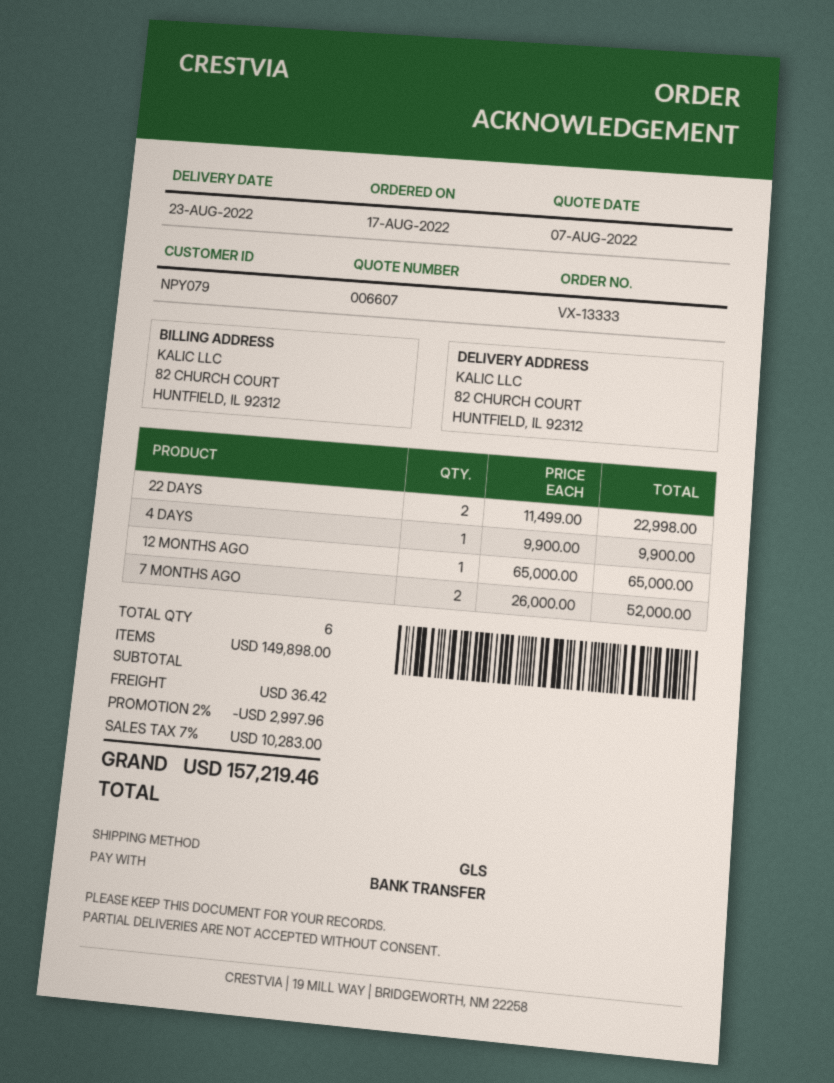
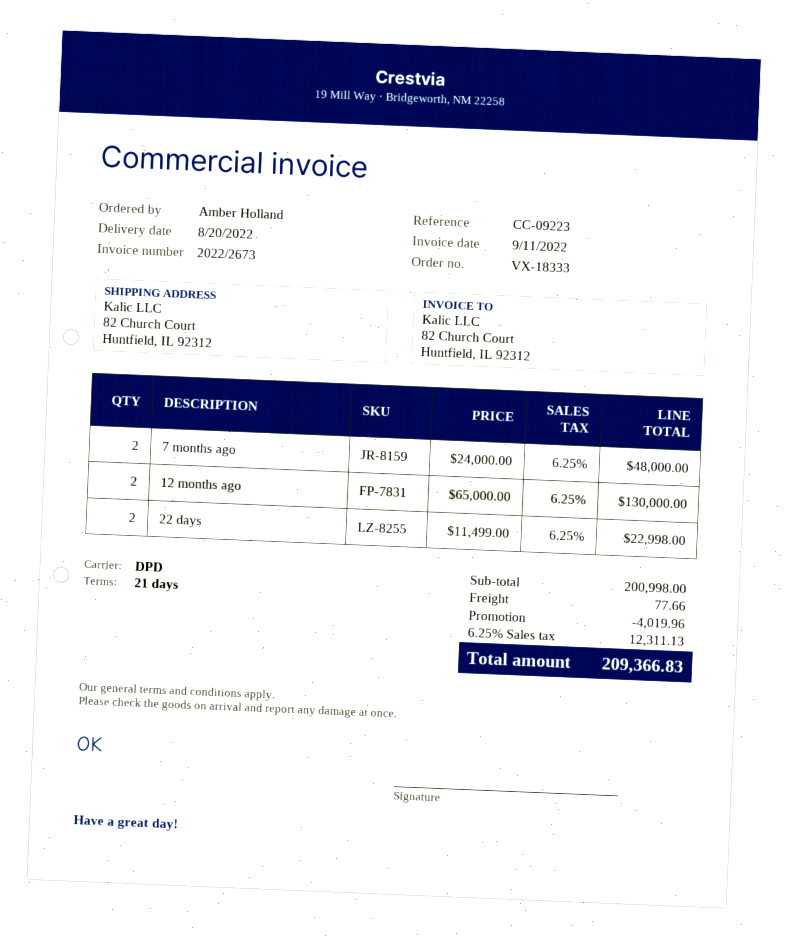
order number: VX-13333 -> VX-18333
delivery date: 2022-08-23 -> 2022-08-20
shipping method: GLS -> DPD
4 DAYS: 1 x 9900.00 = 9900.00 -> none
12 MONTHS AGO: 1 x 65000.00 = 65000.00 -> 2 x 65000.00 = 130000.00
7 MONTHS AGO: 2 x 26000.00 = 52000.00 -> 2 x 24000.00 = 48000.00
subtotal: 149898.00 -> 200998.00
discount: 2997.96 -> 4019.96
shipping: 36.42 -> 77.66
tax: 7% = 10283.00 -> 6.25% = 12311.13
total: 157219.46 -> 209366.83

